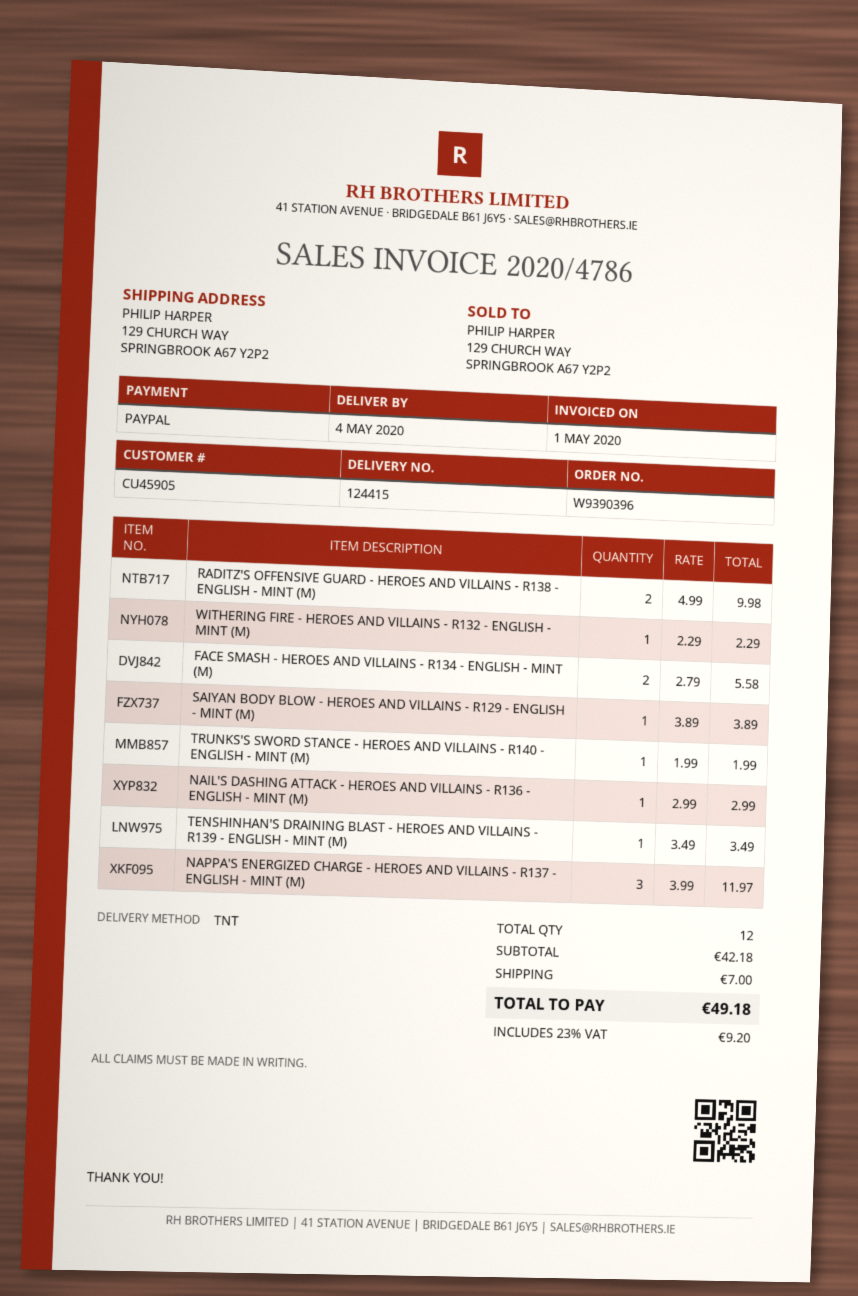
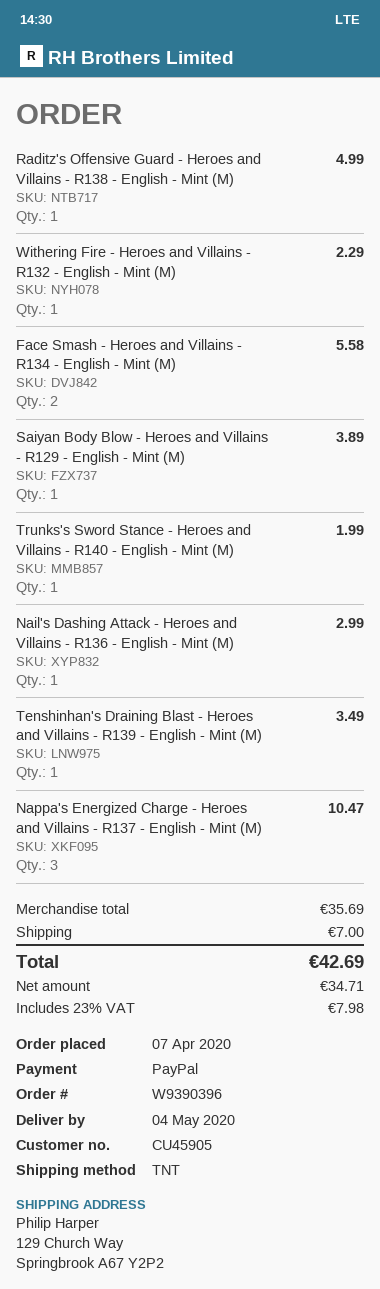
RADITZ'S OFFENSIVE GUARD - HEROES AND VILLAINS - R138 - ENGLISH - MINT (M): 2 for 9.98 -> 1 for 4.99
NAPPA'S ENERGIZED CHARGE - HEROES AND VILLAINS - R137 - ENGLISH - MINT (M): 3 for 11.97 -> 3 for 10.47
subtotal: 42.18 -> 35.69
tax: 23% = 9.20 -> 23% = 7.98
total: 49.18 -> 42.69

